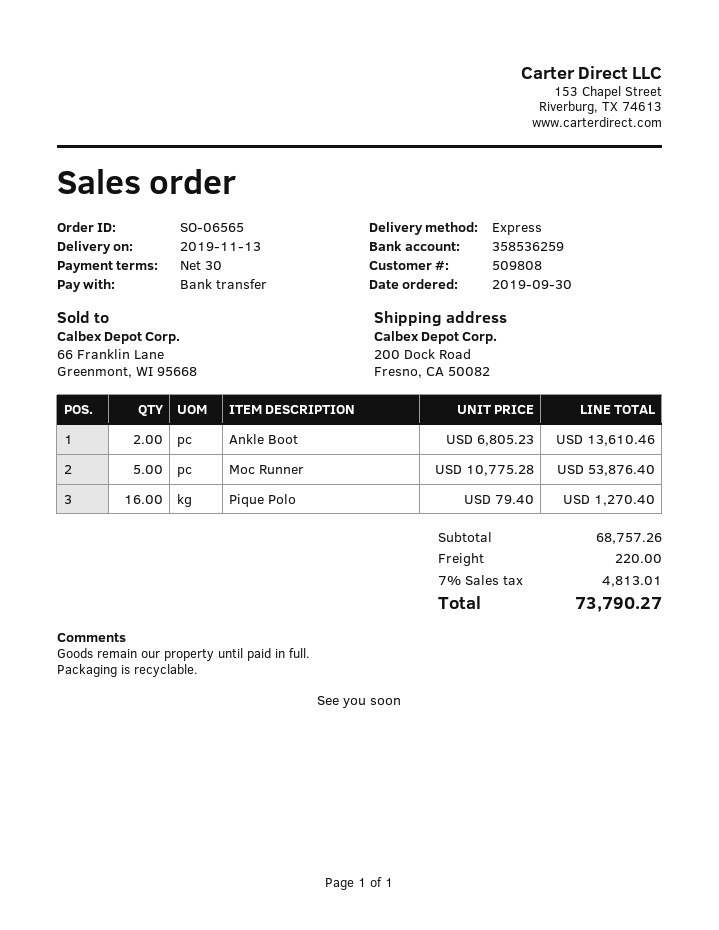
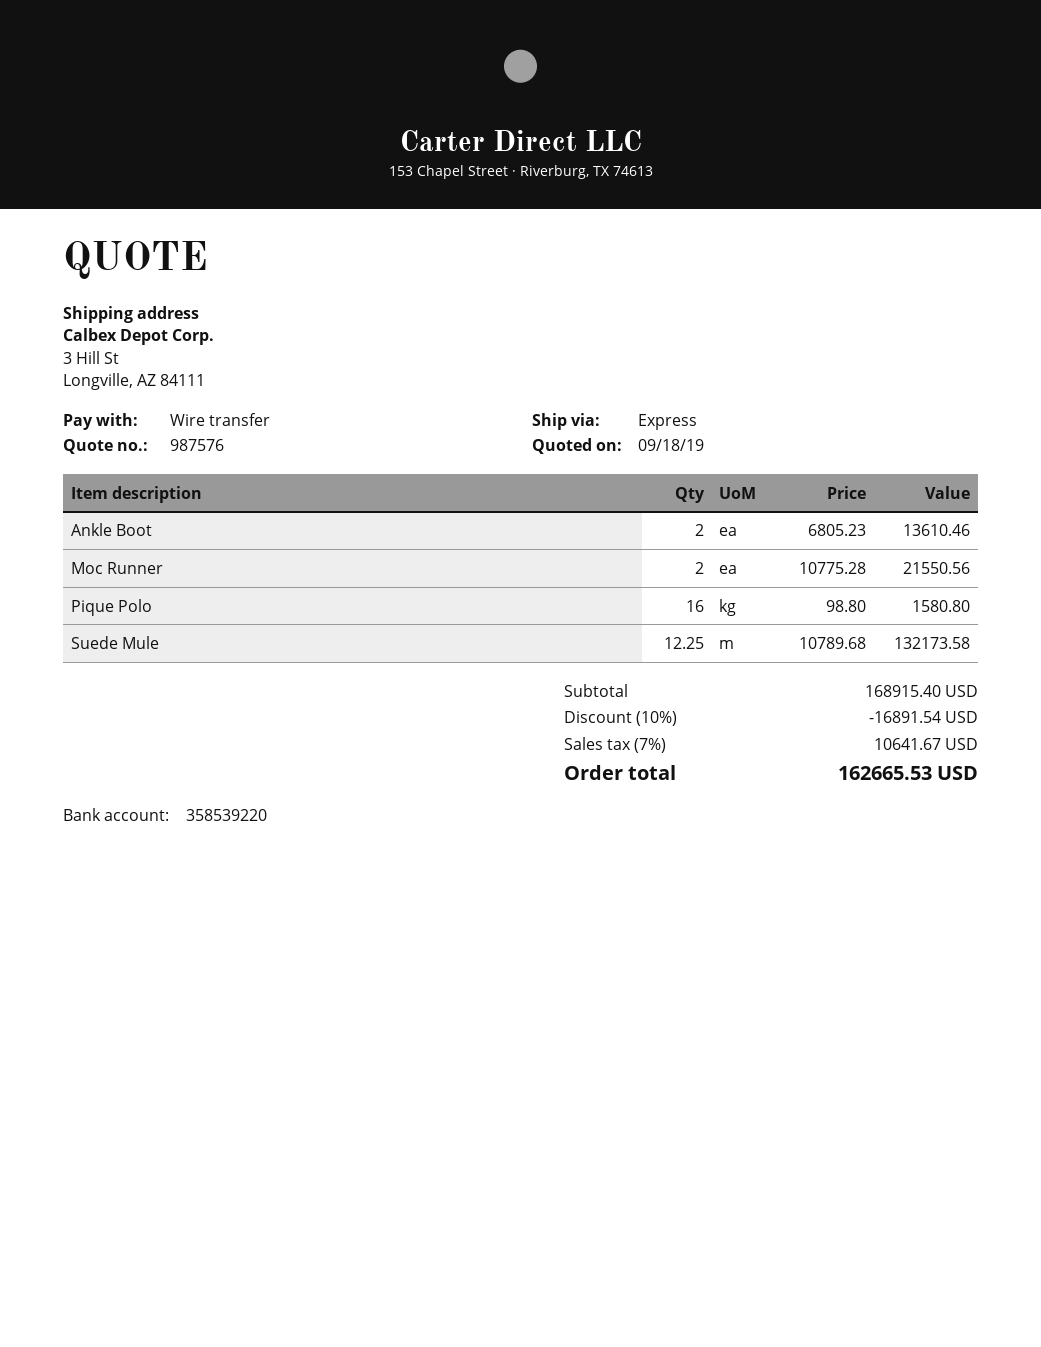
bank account: 358536259 -> 358539220
ship to: 200 Dock Road, Fresno, CA 50082 -> 3 Hill St, Longville, AZ 84111
Moc Runner: 5 x 10775.28 = 53876.40 -> 2 x 10775.28 = 21550.56
Pique Polo: 16 x 79.40 = 1270.40 -> 16 x 98.80 = 1580.80
Suede Mule: none -> 12.25 x 10789.68 = 132173.58
subtotal: 68757.26 -> 168915.40
discount: none -> 10% = 16891.54
shipping: 220.00 -> none
tax: 7% = 4813.01 -> 7% = 10641.67
total: 73790.27 -> 162665.53

